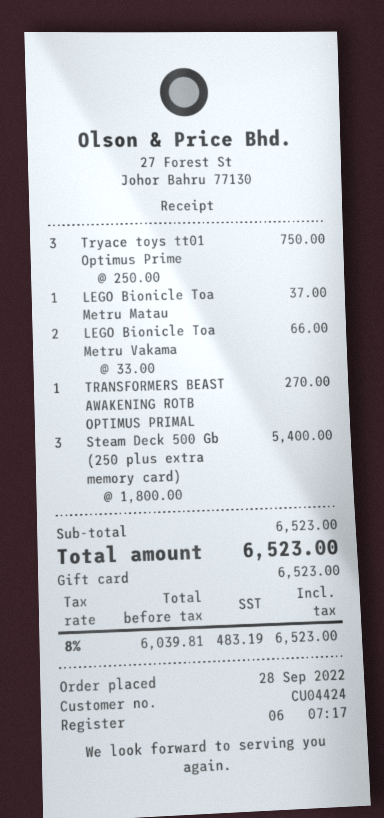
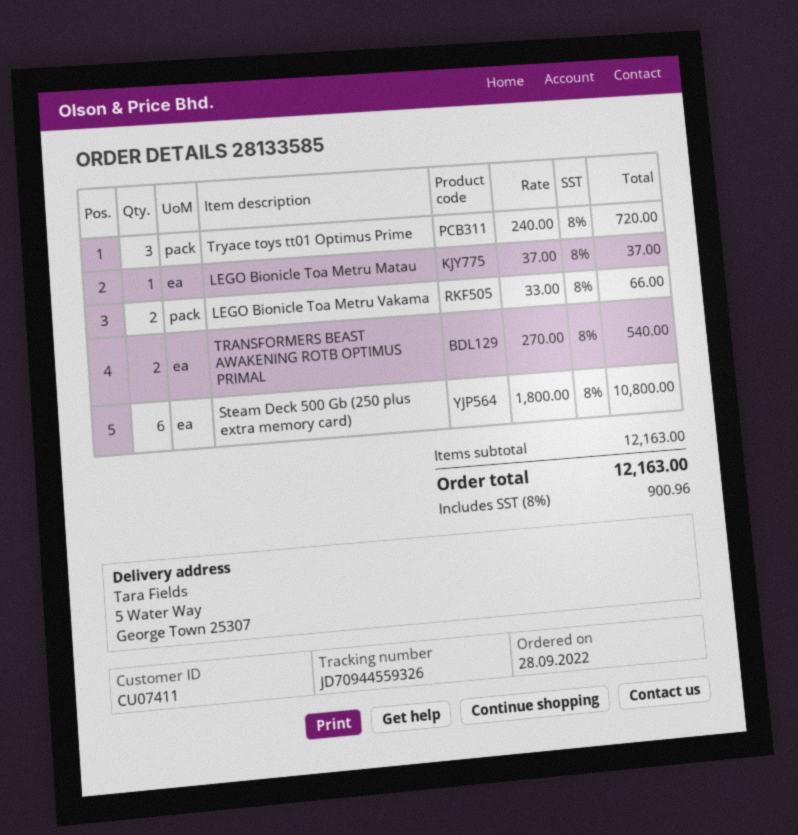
customer number: CU04424 -> CU07411
Tryace toys tt01 Optimus Prime: 3 x 250.00 = 750.00 -> 3 x 240.00 = 720.00
TRANSFORMERS BEAST AWAKENING ROTB OPTIMUS PRIMAL: 1 x 270.00 = 270.00 -> 2 x 270.00 = 540.00
Steam Deck 500 Gb (250 plus extra memory card): 3 x 1800.00 = 5400.00 -> 6 x 1800.00 = 10800.00
subtotal: 6523.00 -> 12163.00
tax: 8% = 483.19 -> 8% = 900.96
total: 6523.00 -> 12163.00

